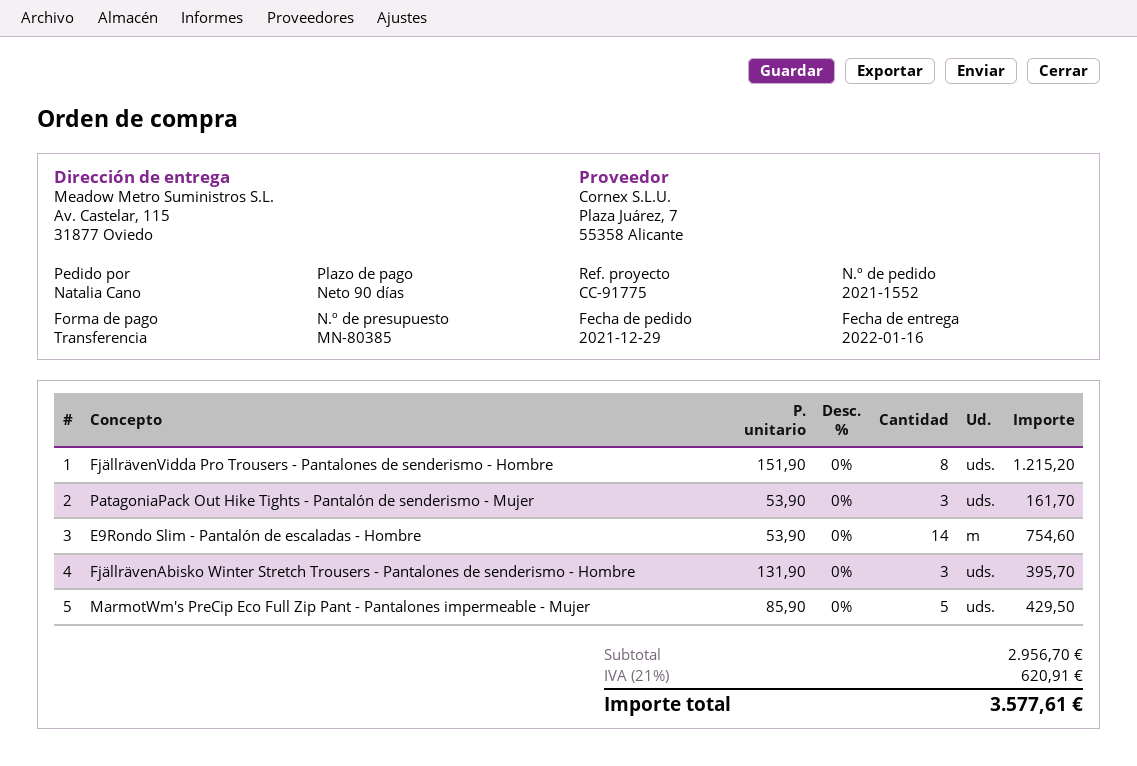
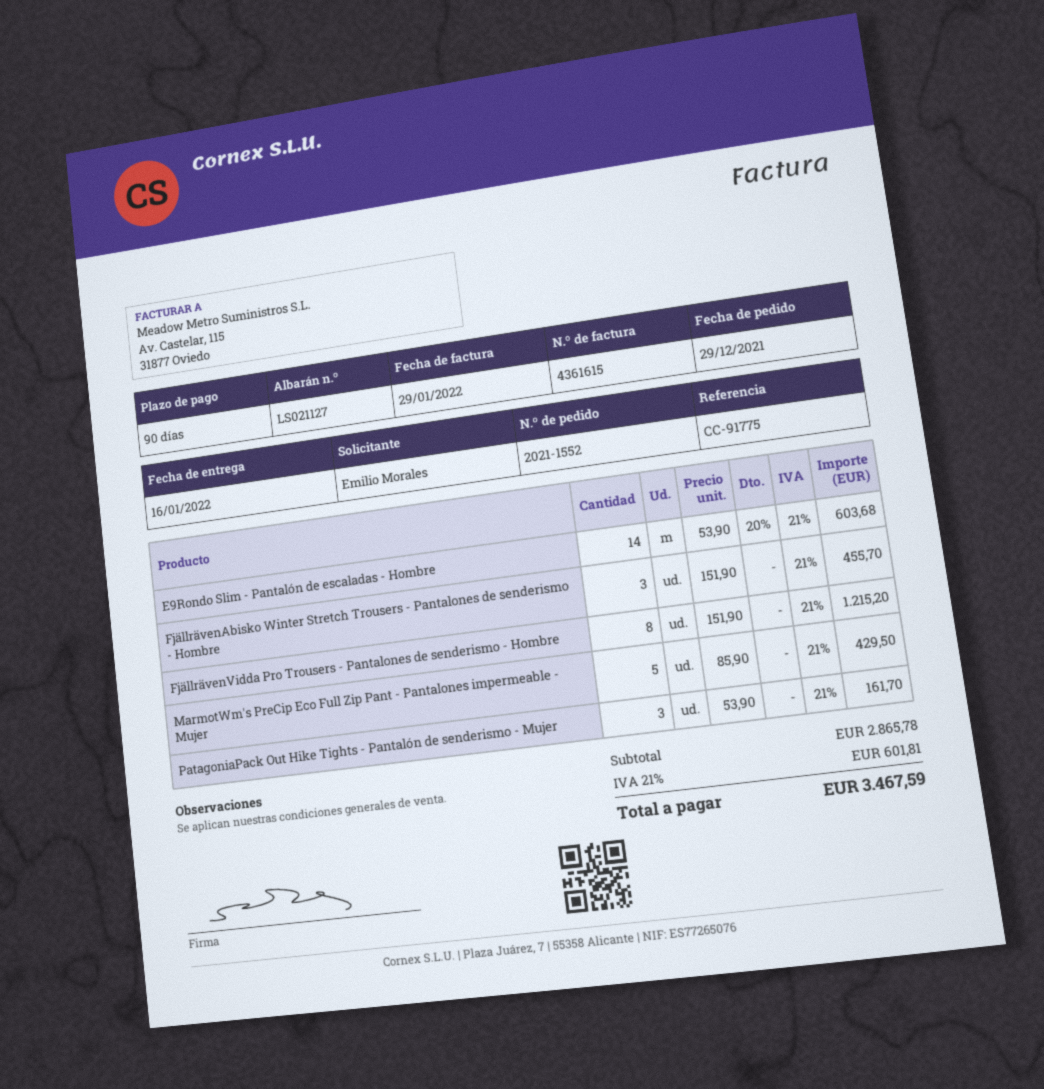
ordered by: Natalia Cano -> Emilio Morales
E9Rondo Slim - Pantalón de escaladas - Hombre: 14 x 53.90 = 754.60 -> 14 x 53.90 - 20% = 603.68
FjällrävenAbisko Winter Stretch Trousers - Pantalones de senderismo - Hombre: 3 x 131.90 = 395.70 -> 3 x 151.90 = 455.70
subtotal: 2956.70 -> 2865.78
tax: 21% = 620.91 -> 21% = 601.81
total: 3577.61 -> 3467.59

